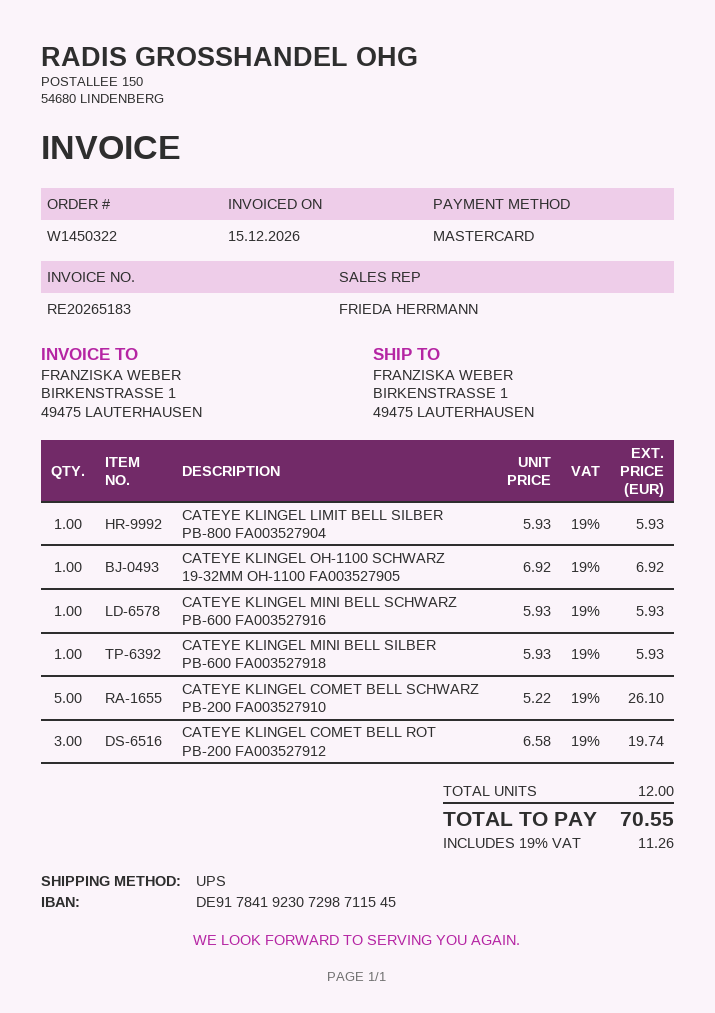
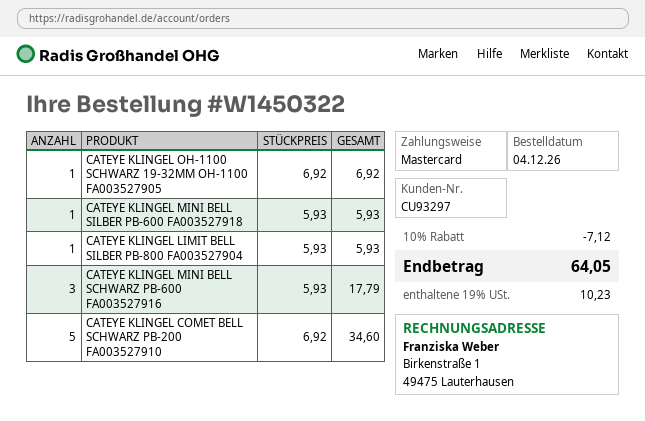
CATEYE KLINGEL MINI BELL SCHWARZ PB-600 FA003527916: 1 x 5.93 = 5.93 -> 3 x 5.93 = 17.79
CATEYE KLINGEL COMET BELL SCHWARZ PB-200 FA003527910: 5 x 5.22 = 26.10 -> 5 x 6.92 = 34.60
CATEYE KLINGEL COMET BELL ROT PB-200 FA003527912: 3 x 6.58 = 19.74 -> none
discount: none -> 10% = 7.12
tax: 19% = 11.26 -> 19% = 10.23
total: 70.55 -> 64.05

